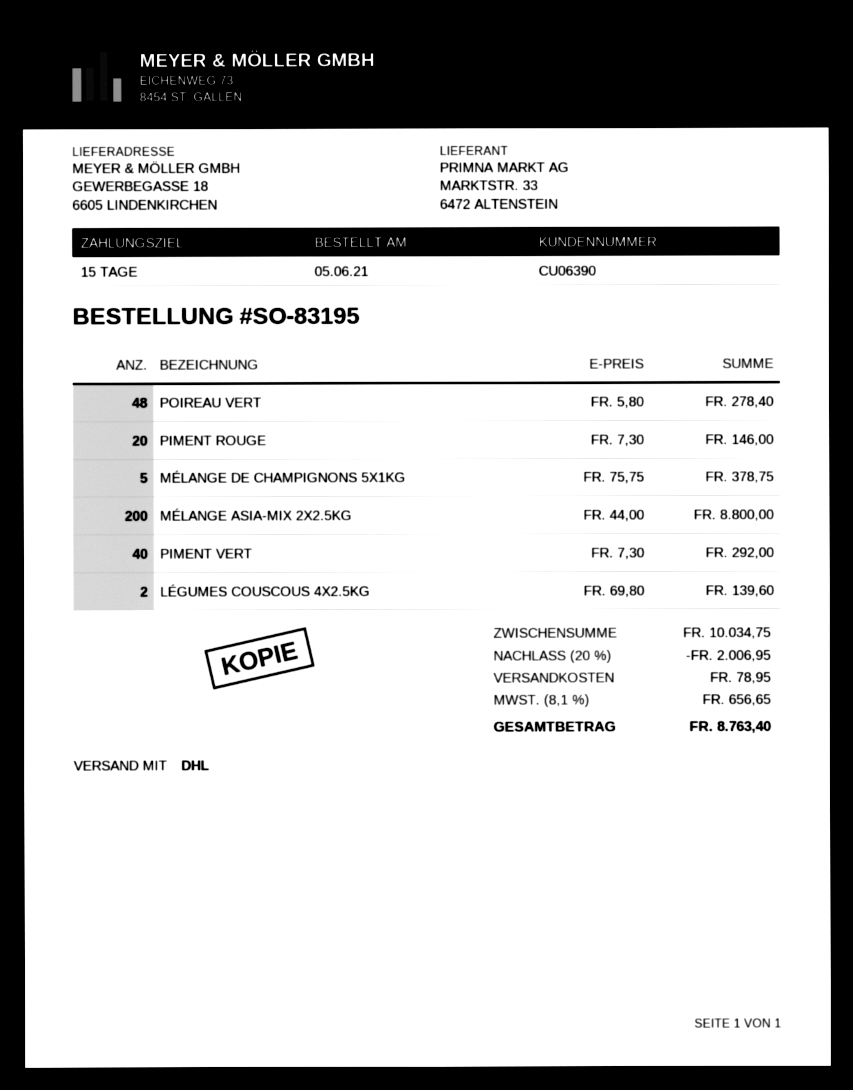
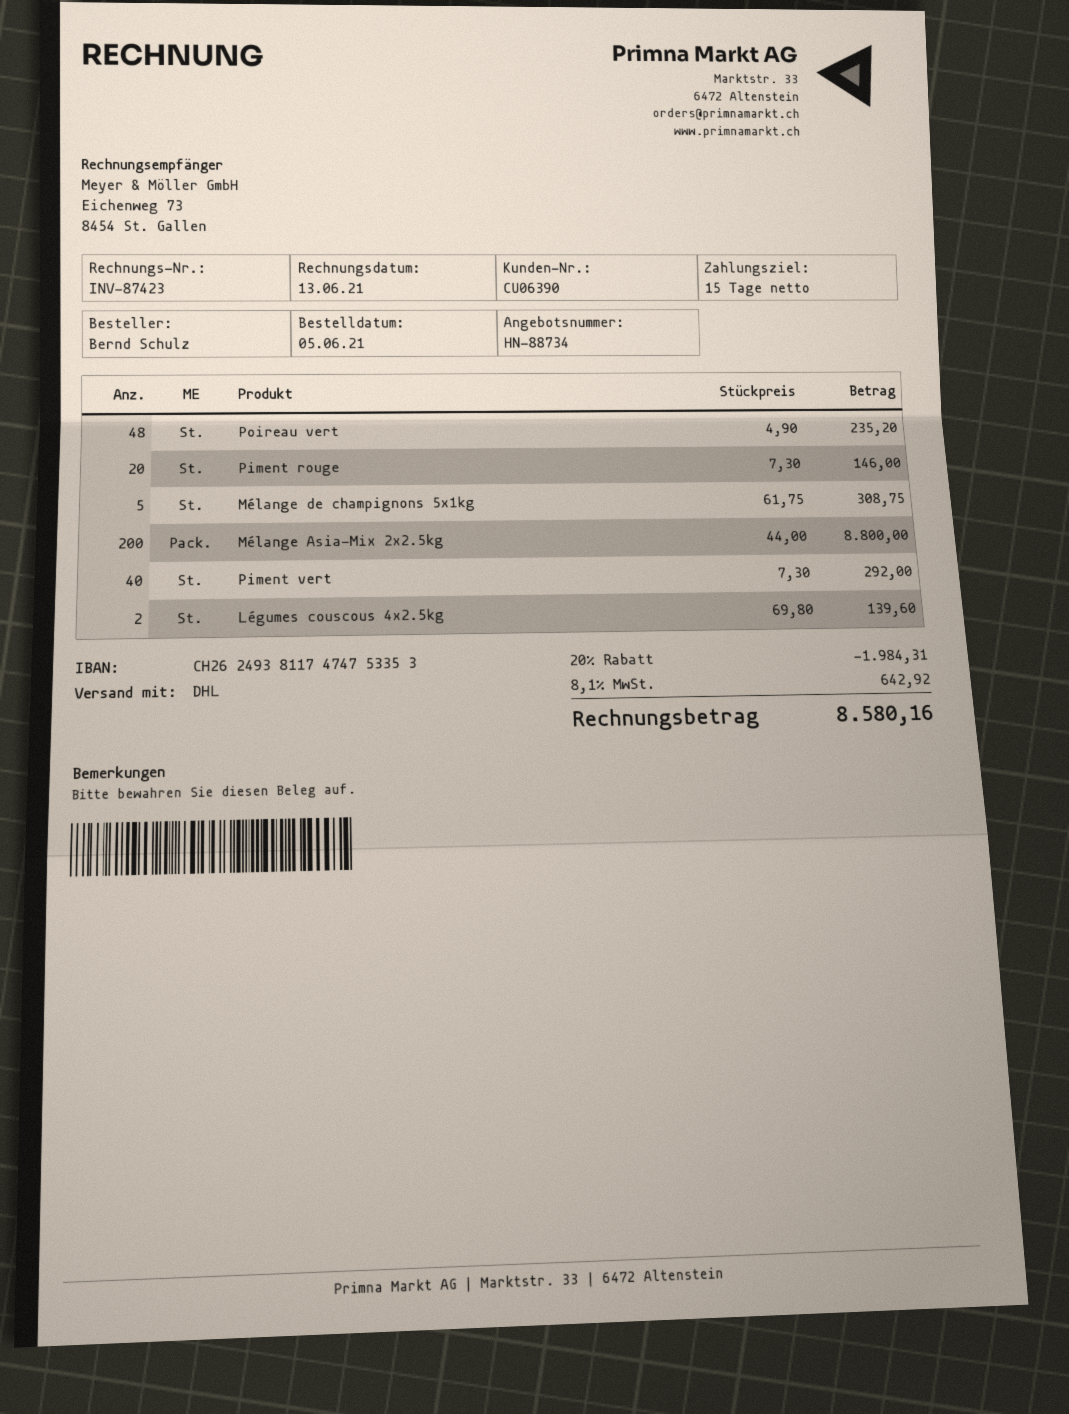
POIREAU VERT: 48 x 5.80 = 278.40 -> 48 x 4.90 = 235.20
MÉLANGE DE CHAMPIGNONS 5X1KG: 5 x 75.75 = 378.75 -> 5 x 61.75 = 308.75
discount: 20% = 2006.95 -> 20% = 1984.31
shipping: 78.95 -> none
tax: 8.1% = 656.65 -> 8.1% = 642.92
total: 8763.40 -> 8580.16

